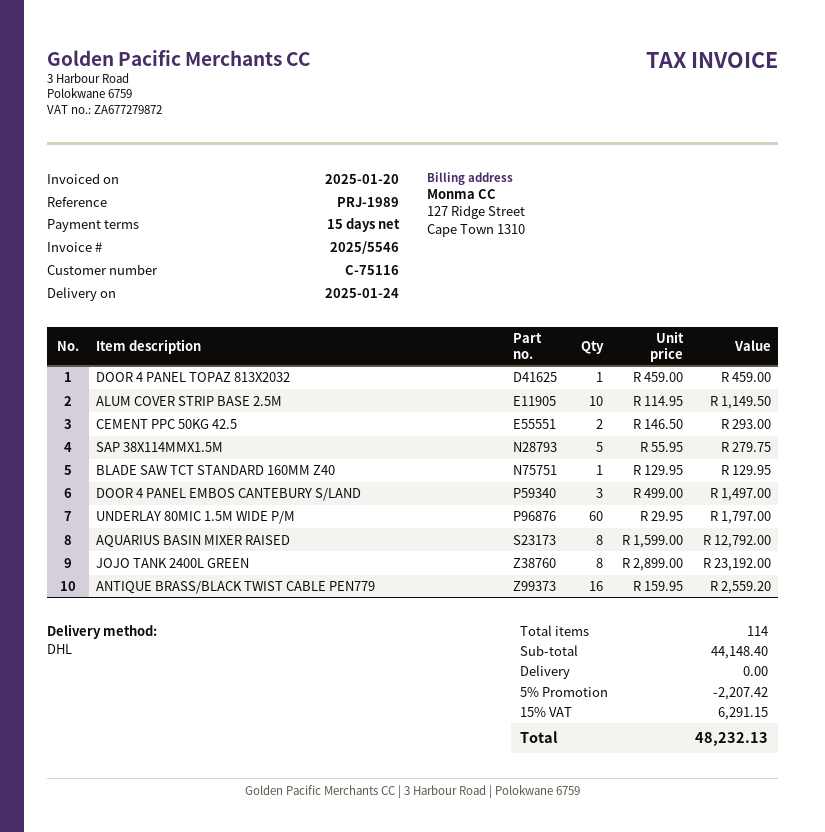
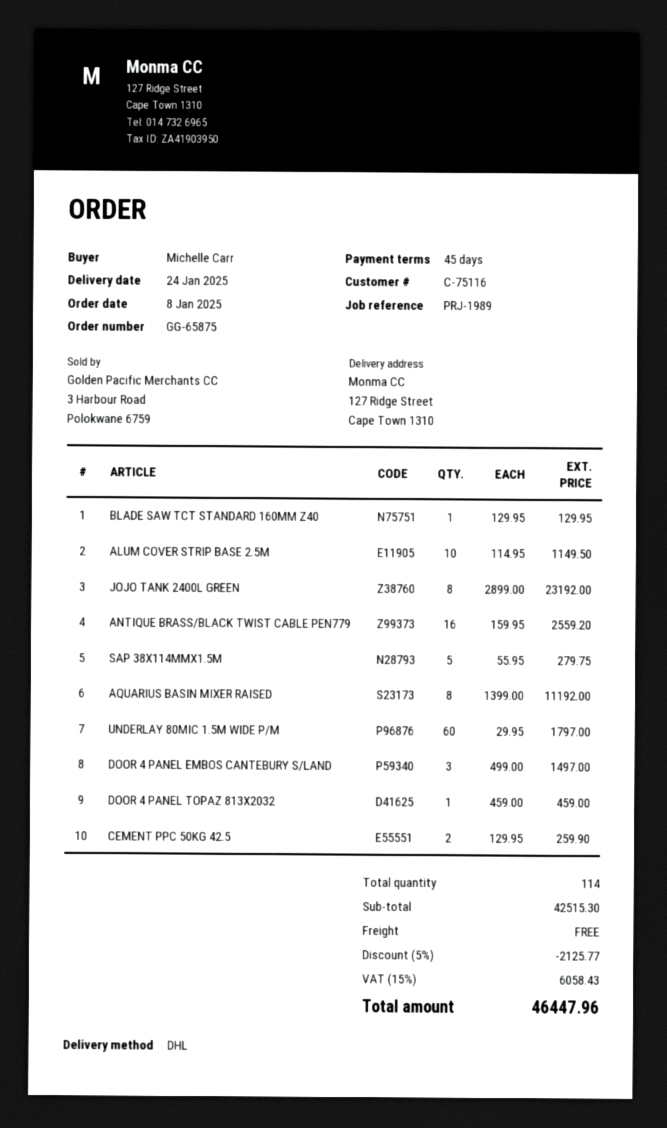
payment terms: 15 days -> 45 days
CEMENT PPC 50KG 42.5: 2 x 146.50 = 293.00 -> 2 x 129.95 = 259.90
AQUARIUS BASIN MIXER RAISED: 8 x 1599.00 = 12792.00 -> 8 x 1399.00 = 11192.00
subtotal: 44148.40 -> 42515.30
discount: 5% = 2207.42 -> 5% = 2125.77
tax: 15% = 6291.15 -> 15% = 6058.43
total: 48232.13 -> 46447.96

